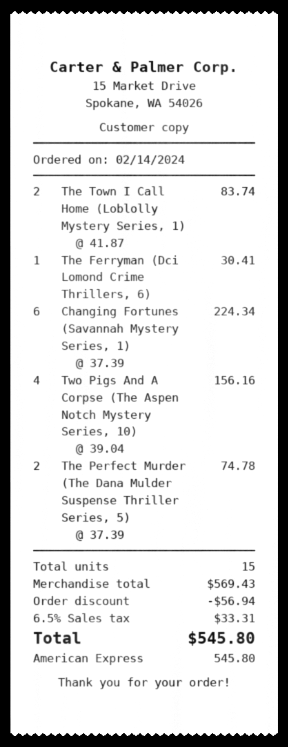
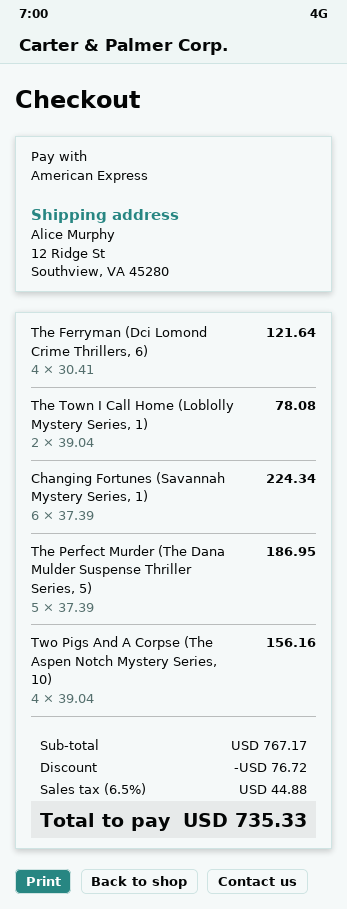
The Town I Call Home (Loblolly Mystery Series, 1): 2 x 41.87 = 83.74 -> 2 x 39.04 = 78.08
The Ferryman (Dci Lomond Crime Thrillers, 6): 1 x 30.41 = 30.41 -> 4 x 30.41 = 121.64
The Perfect Murder (The Dana Mulder Suspense Thriller Series, 5): 2 x 37.39 = 74.78 -> 5 x 37.39 = 186.95
subtotal: 569.43 -> 767.17
discount: 56.94 -> 76.72
tax: 6.5% = 33.31 -> 6.5% = 44.88
total: 545.80 -> 735.33

